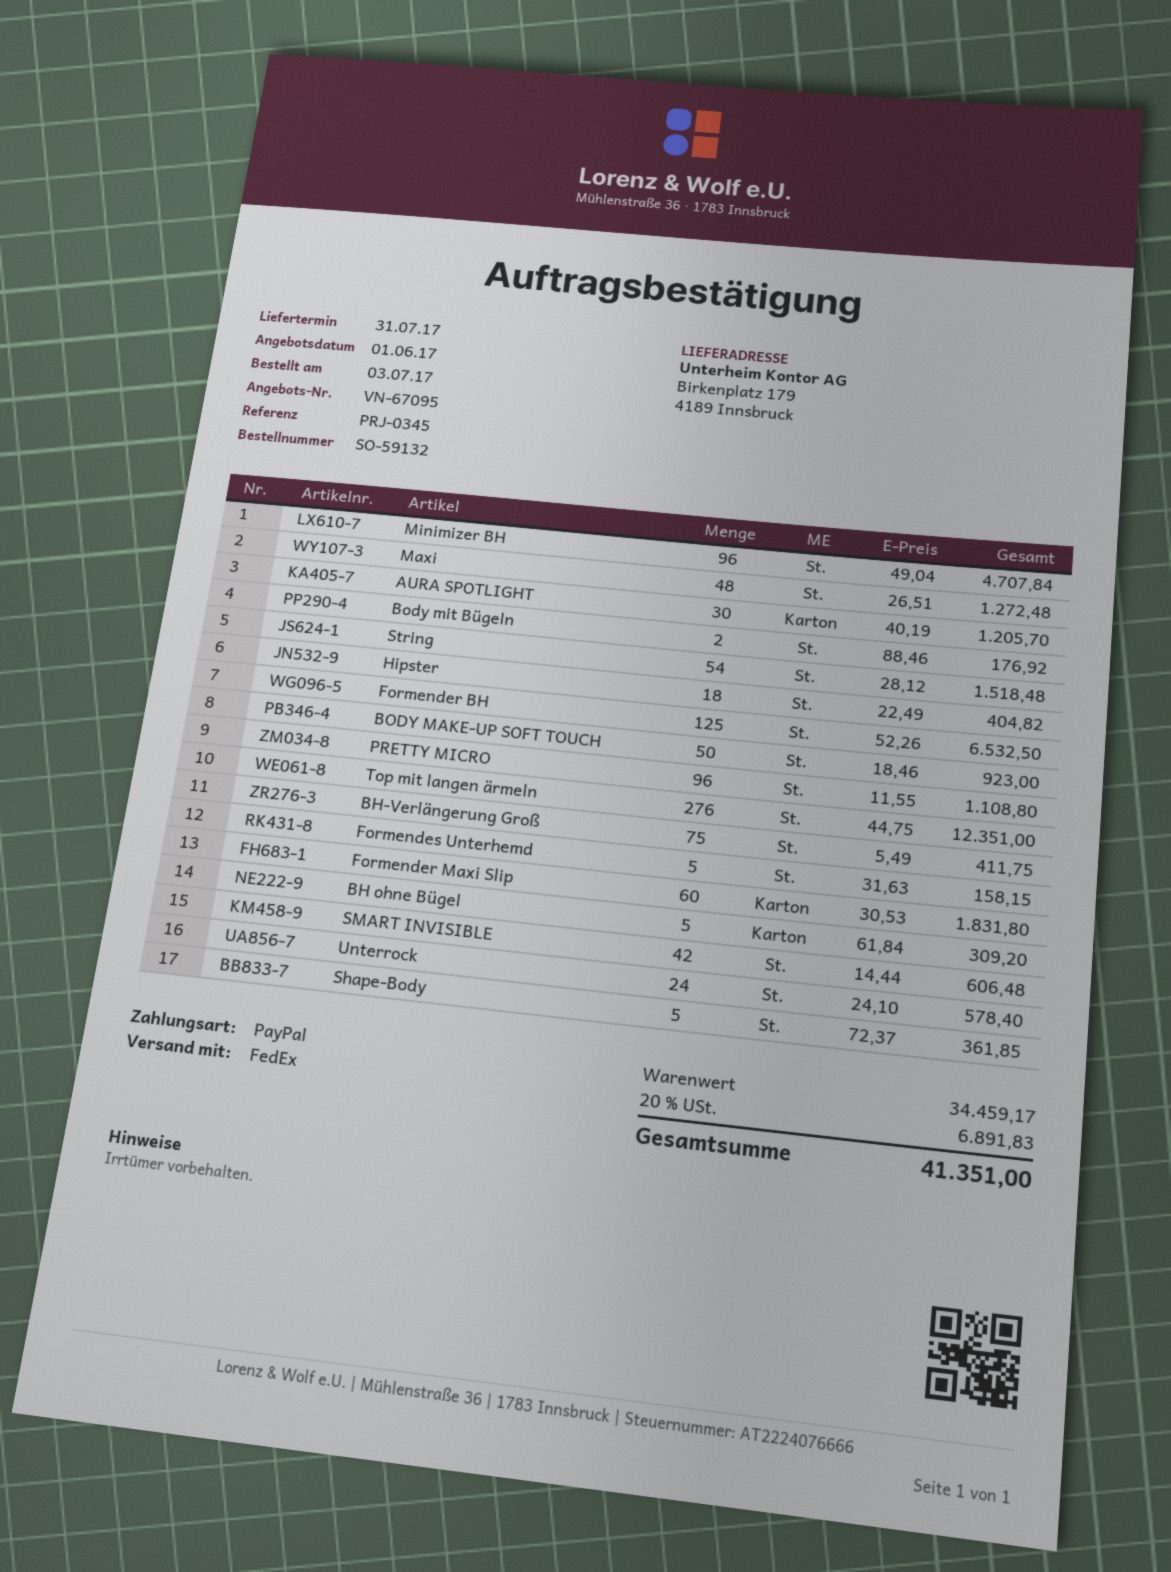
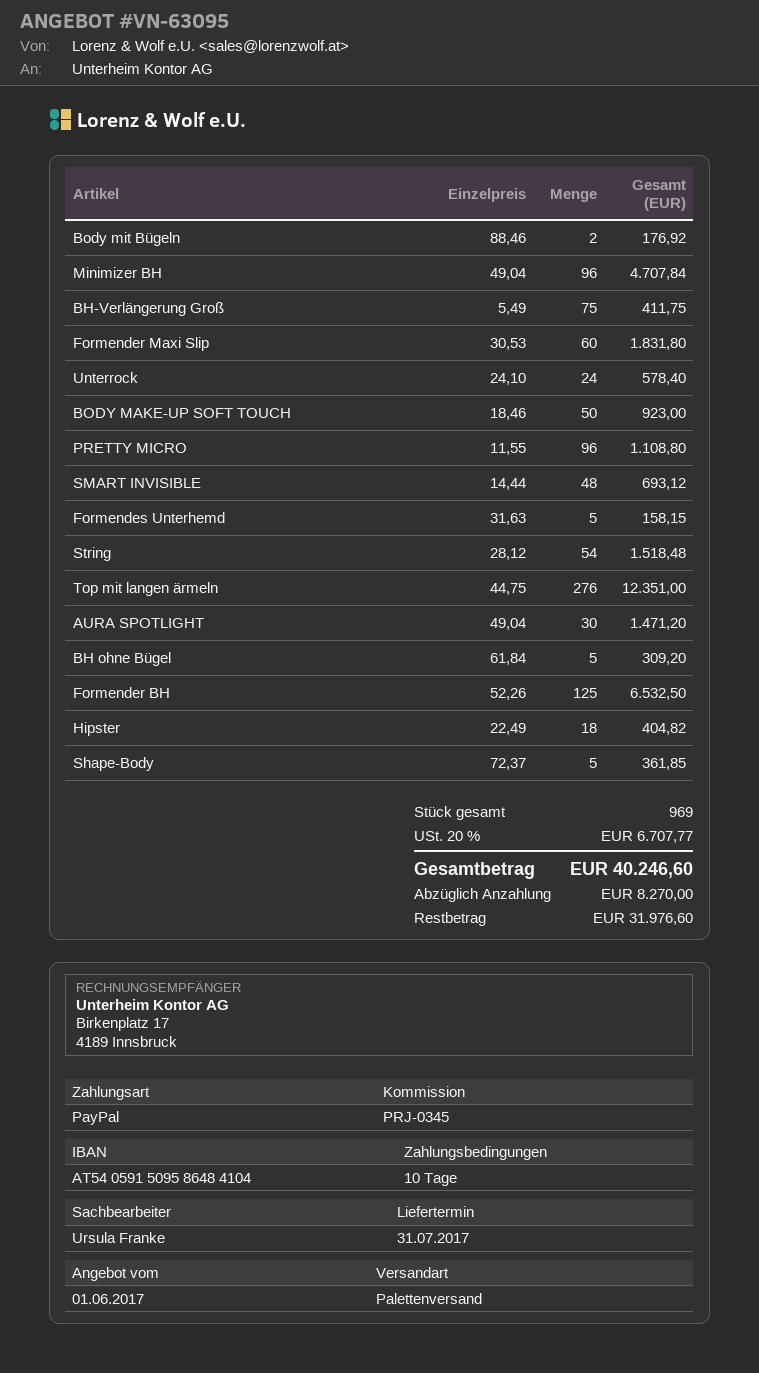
quote number: VN-67095 -> VN-63095
shipping method: FedEx -> pallet freight
Maxi: 48 x 26.51 = 1272.48 -> none
AURA SPOTLIGHT: 30 x 40.19 = 1205.70 -> 30 x 49.04 = 1471.20
SMART INVISIBLE: 42 x 14.44 = 606.48 -> 48 x 14.44 = 693.12
tax: 20% = 6891.83 -> 20% = 6707.77
total: 41351.00 -> 40246.60

